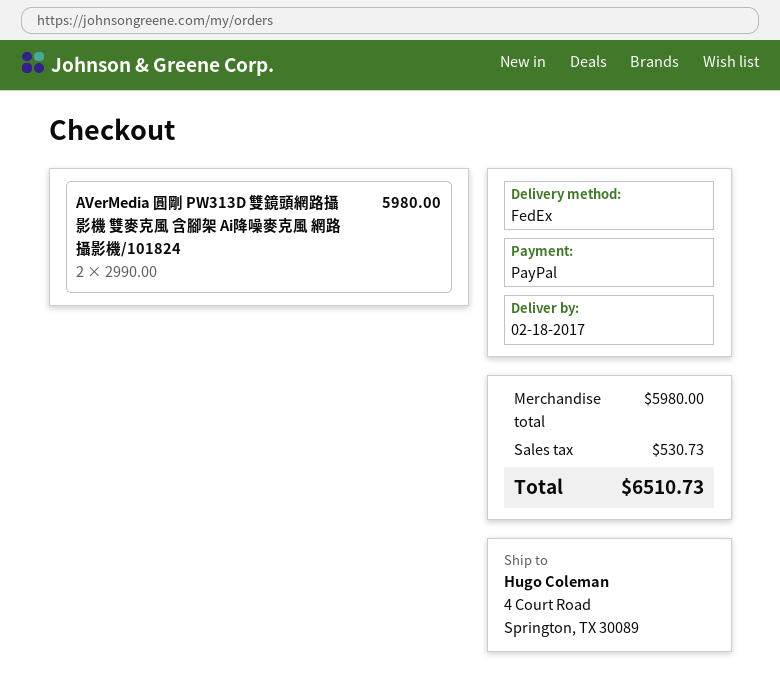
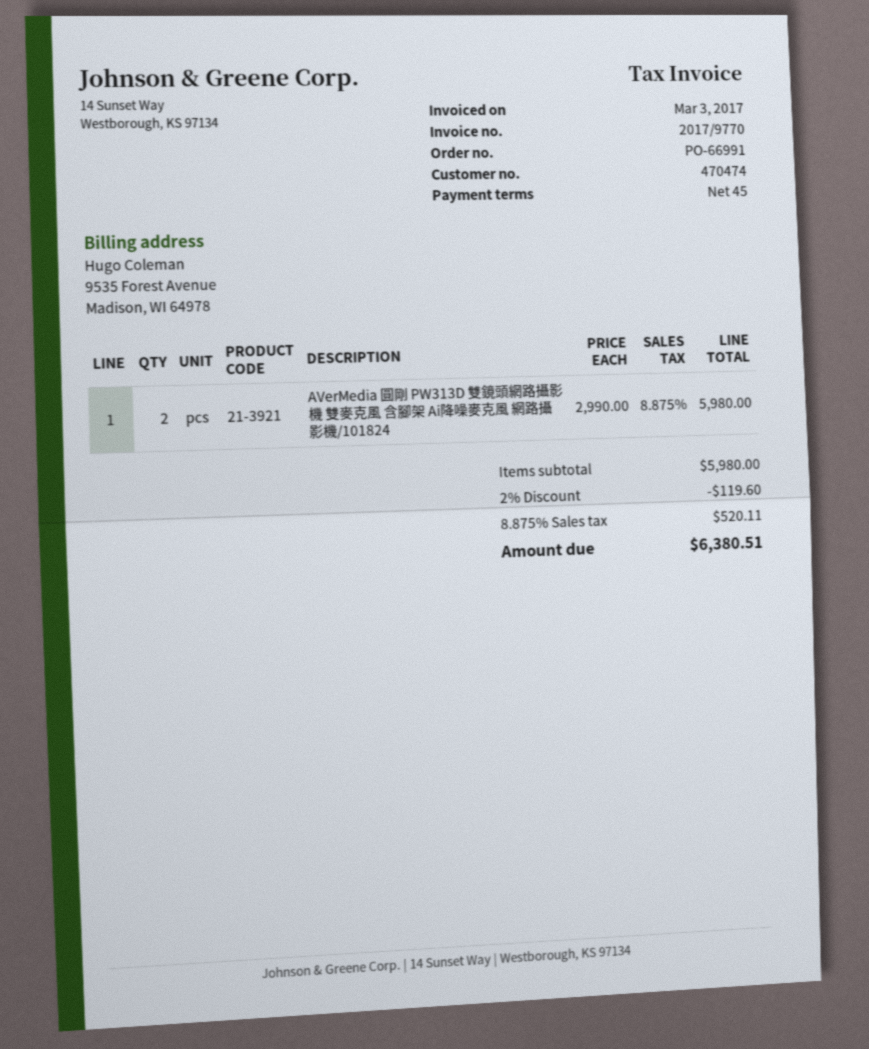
discount: none -> 2% = 119.60
tax: 530.73 -> 520.11
total: 6510.73 -> 6380.51

